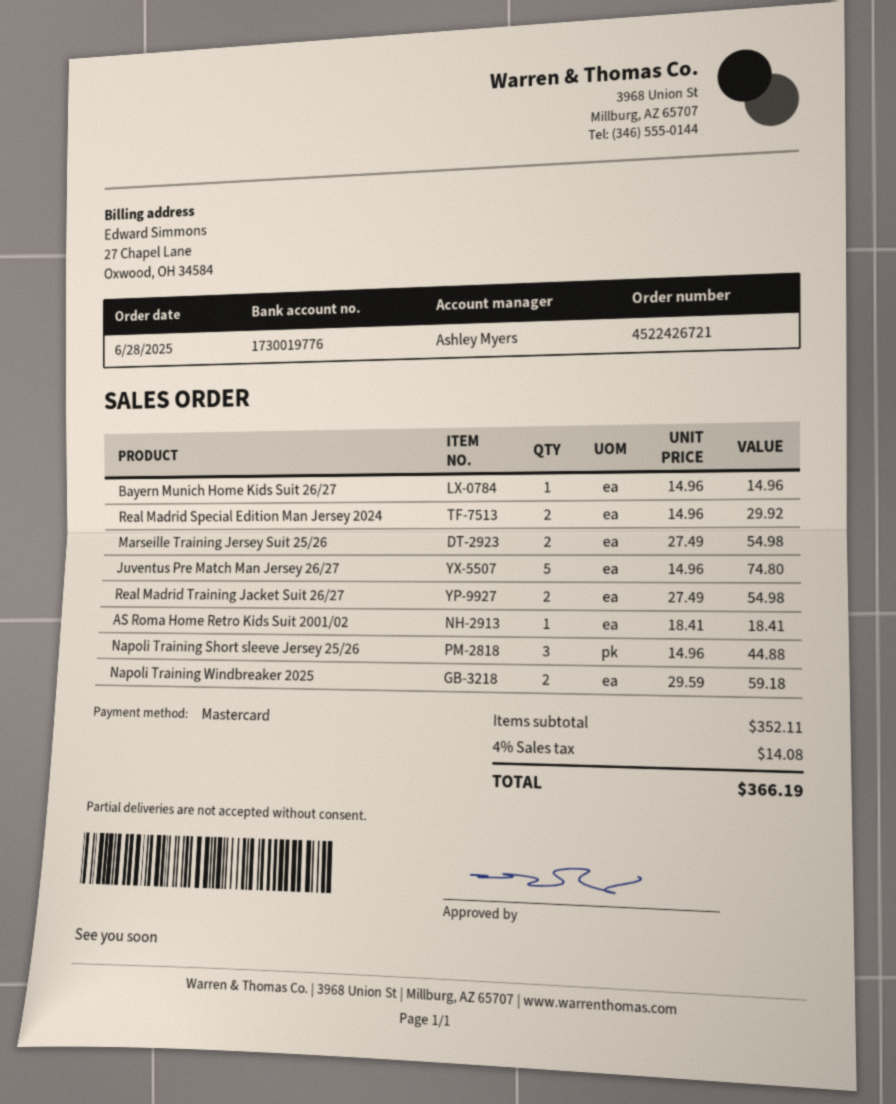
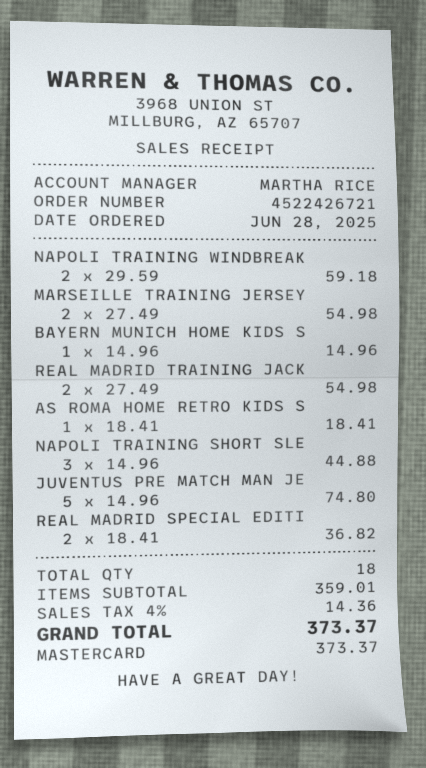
sales rep: Ashley Myers -> MARTHA RICE
Real Madrid Special Edition Man Jersey 2024: 2 x 14.96 = 29.92 -> 2 x 18.41 = 36.82
subtotal: 352.11 -> 359.01
tax: 4% = 14.08 -> 4% = 14.36
total: 366.19 -> 373.37

